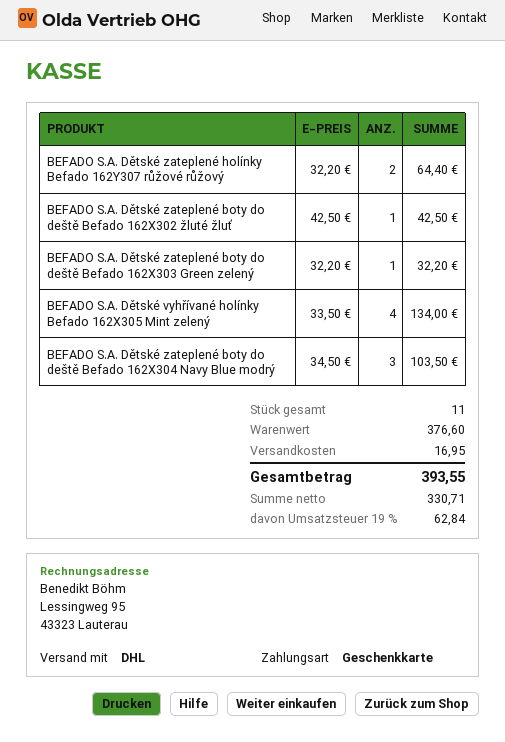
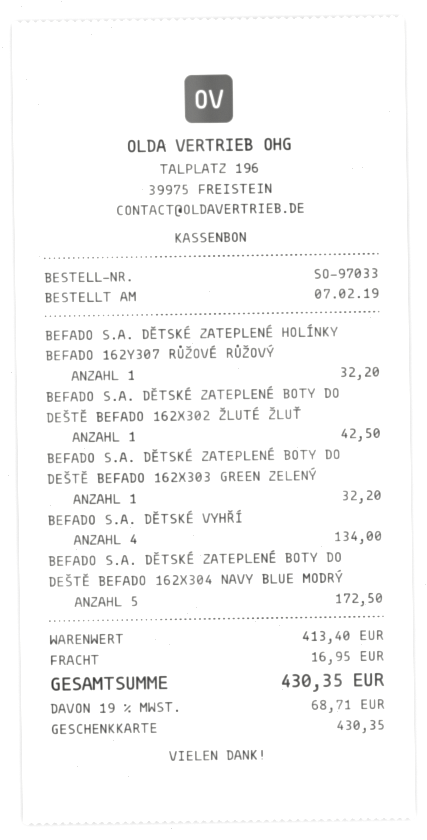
BEFADO S.A. Dětské zateplené holínky Befado 162Y307 růžové růžový: 2 for 64.40 -> 1 for 32.20
BEFADO S.A. Dětské zateplené boty do deště Befado 162X304 Navy Blue modrý: 3 for 103.50 -> 5 for 172.50
subtotal: 376.60 -> 413.40
tax: 19% = 62.84 -> 19% = 68.71
total: 393.55 -> 430.35

